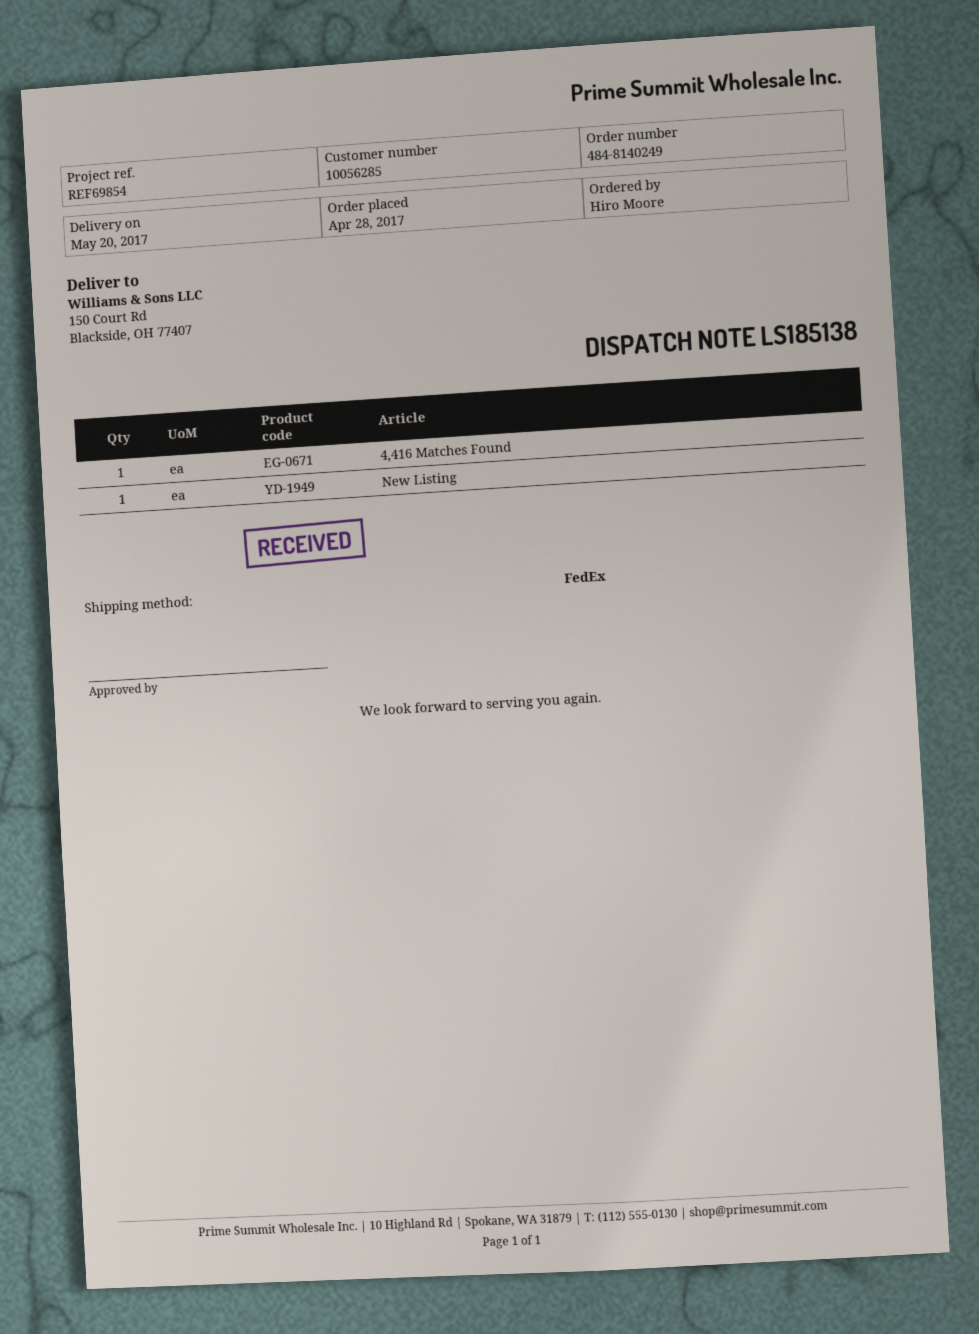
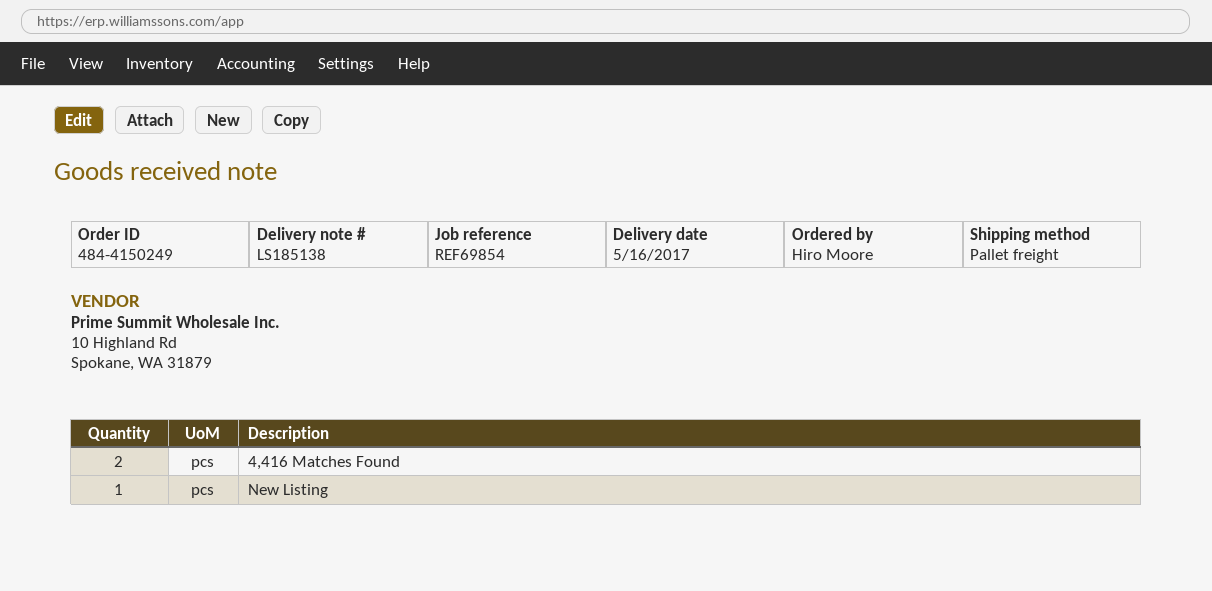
order number: 484-8140249 -> 484-4150249
delivery date: 2017-05-20 -> 2017-05-16
shipping method: FedEx -> pallet freight
4,416 Matches Found: 1 -> 2

